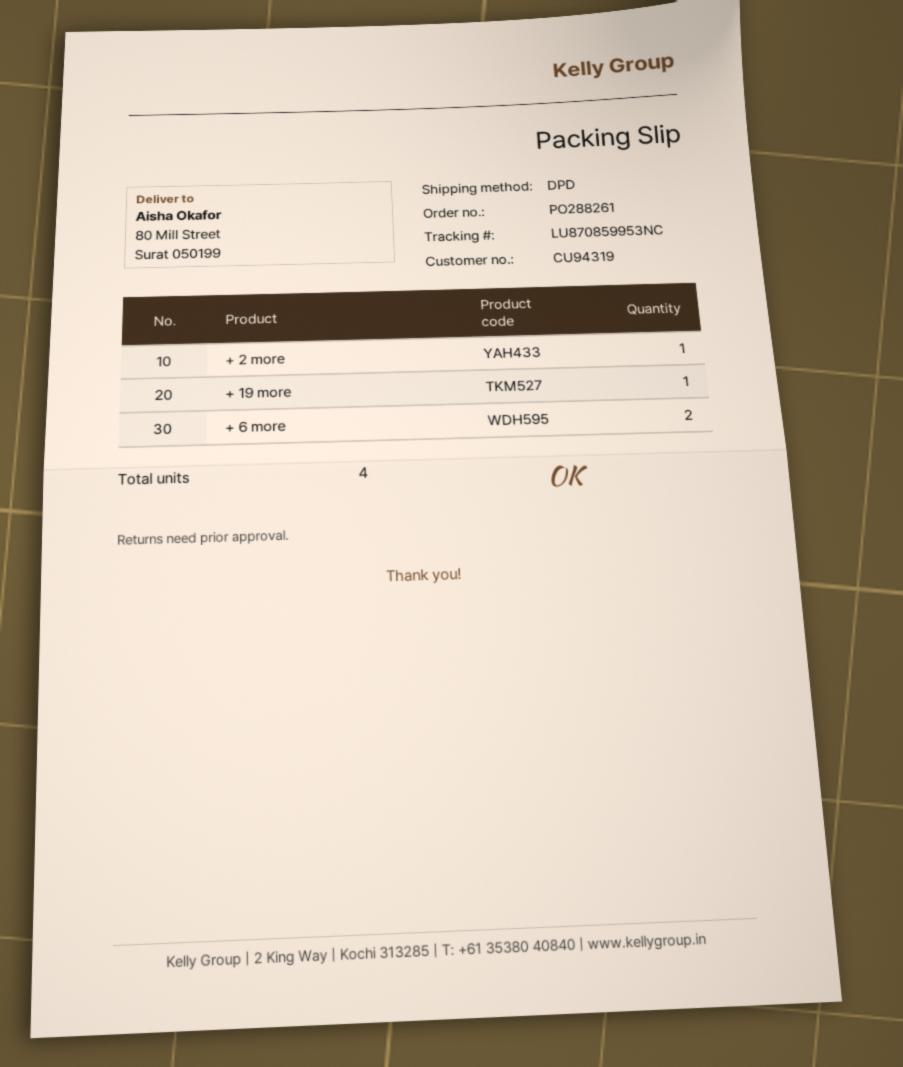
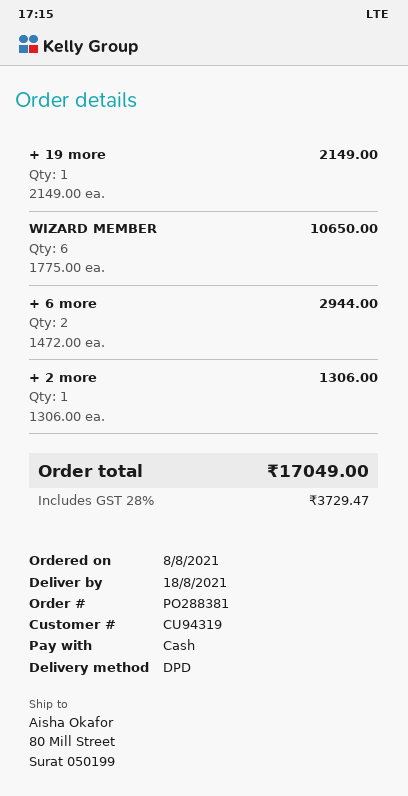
order number: PO288261 -> PO288381
WIZARD MEMBER: none -> 6

